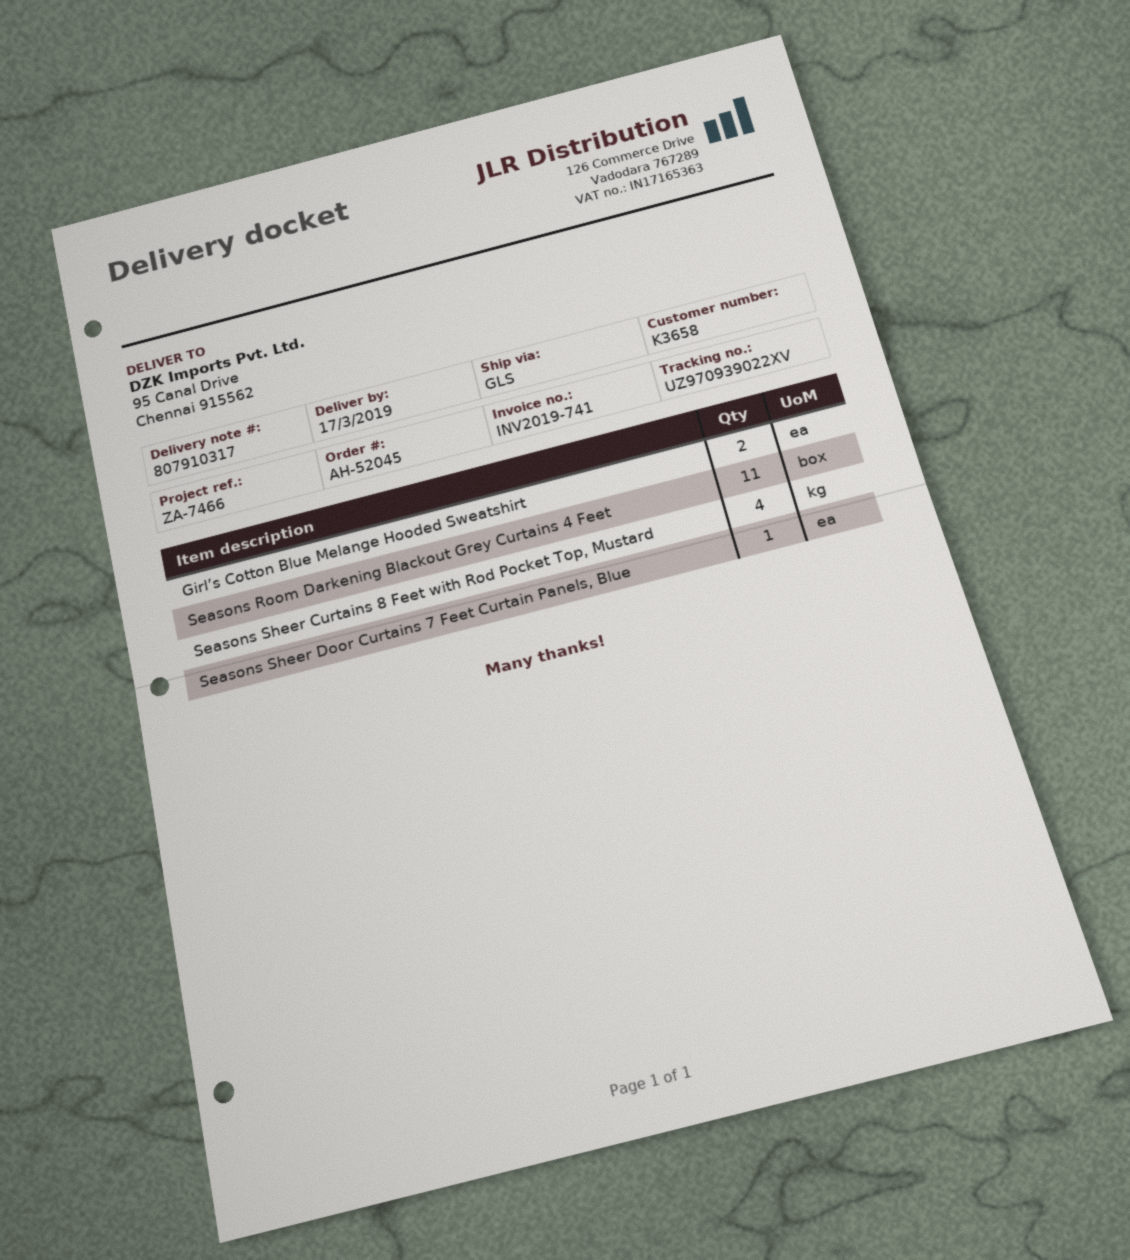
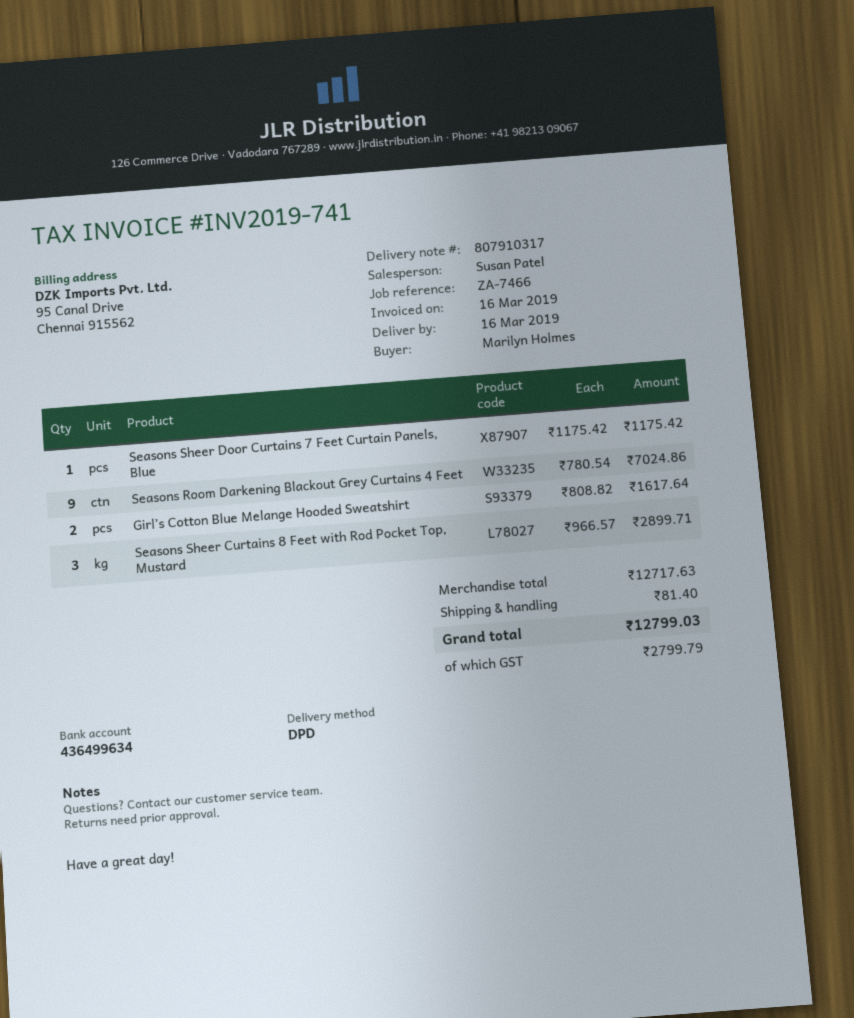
delivery date: 2019-03-17 -> 2019-03-16
shipping method: GLS -> DPD
Seasons Room Darkening Blackout Grey Curtains 4 Feet: 11 -> 9
Seasons Sheer Curtains 8 Feet with Rod Pocket Top, Mustard: 4 -> 3

